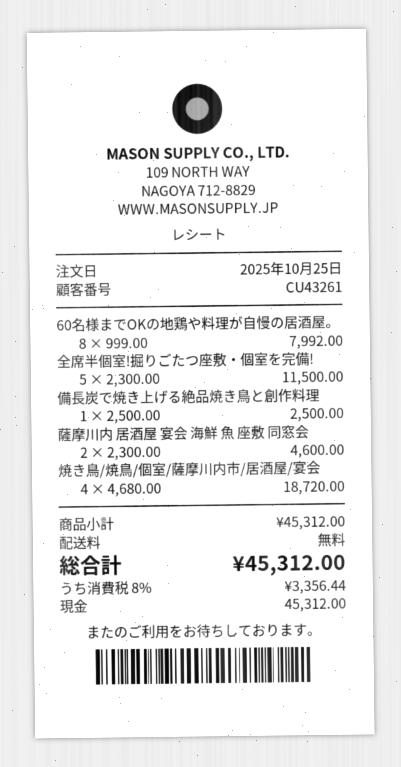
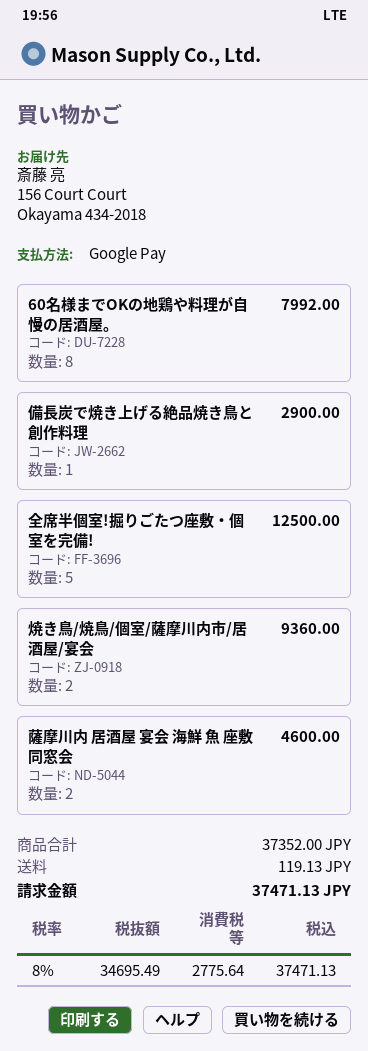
payment method: cash -> Google Pay
全席半個室!掘りごたつ座敷・個室を完備!: 5 for 11500.00 -> 5 for 12500.00
備長炭で焼き上げる絶品焼き鳥と創作料理: 1 for 2500.00 -> 1 for 2900.00
焼き鳥/焼鳥/個室/薩摩川内市/居酒屋/宴会: 4 for 18720.00 -> 2 for 9360.00
subtotal: 45312.00 -> 37352.00
shipping: 0.00 -> 119.13
tax: 8% = 3356.44 -> 8% = 2775.64
total: 45312.00 -> 37471.13

